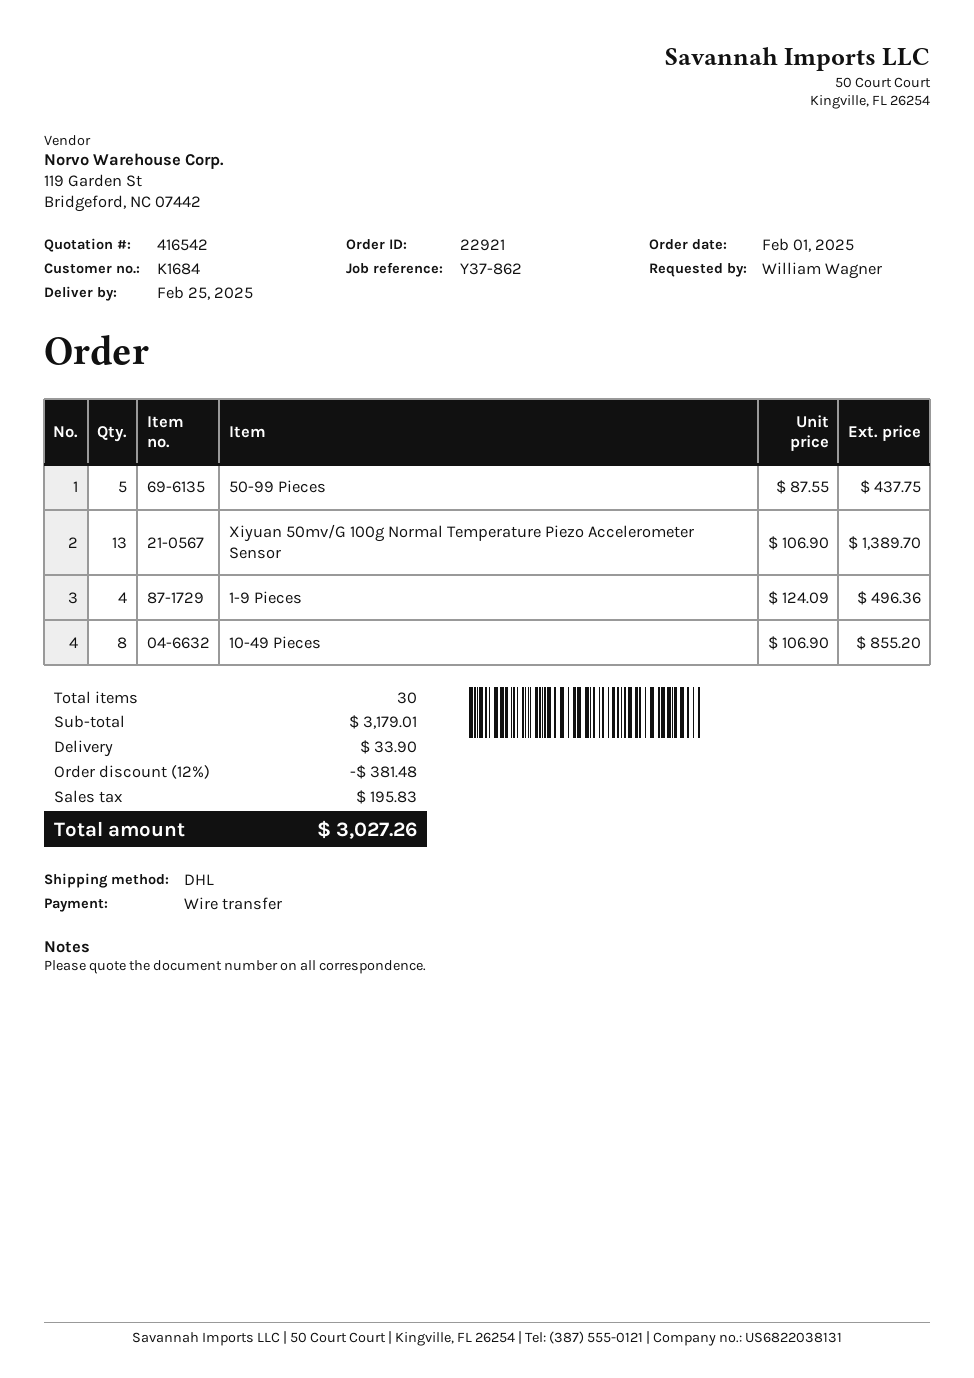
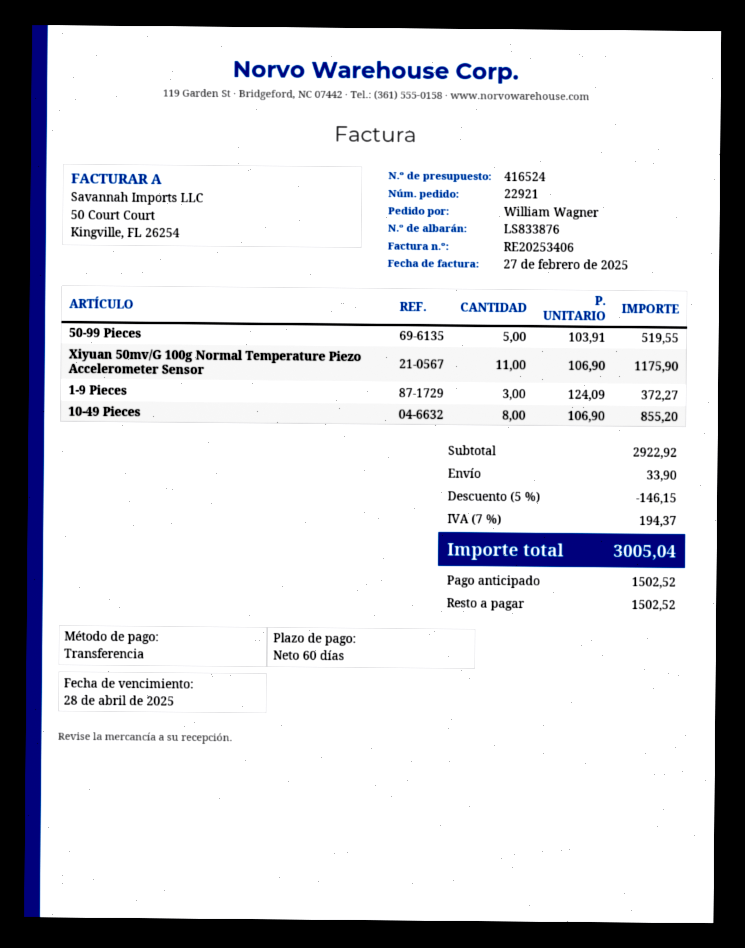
quote number: 416542 -> 416524
50-99 Pieces: 5 x 87.55 = 437.75 -> 5 x 103.91 = 519.55
Xiyuan 50mv/G 100g Normal Temperature Piezo Accelerometer Sensor: 13 x 106.90 = 1389.70 -> 11 x 106.90 = 1175.90
1-9 Pieces: 4 x 124.09 = 496.36 -> 3 x 124.09 = 372.27
subtotal: 3179.01 -> 2922.92
discount: 12% = 381.48 -> 5% = 146.15
tax: 195.83 -> 194.37
total: 3027.26 -> 3005.04

